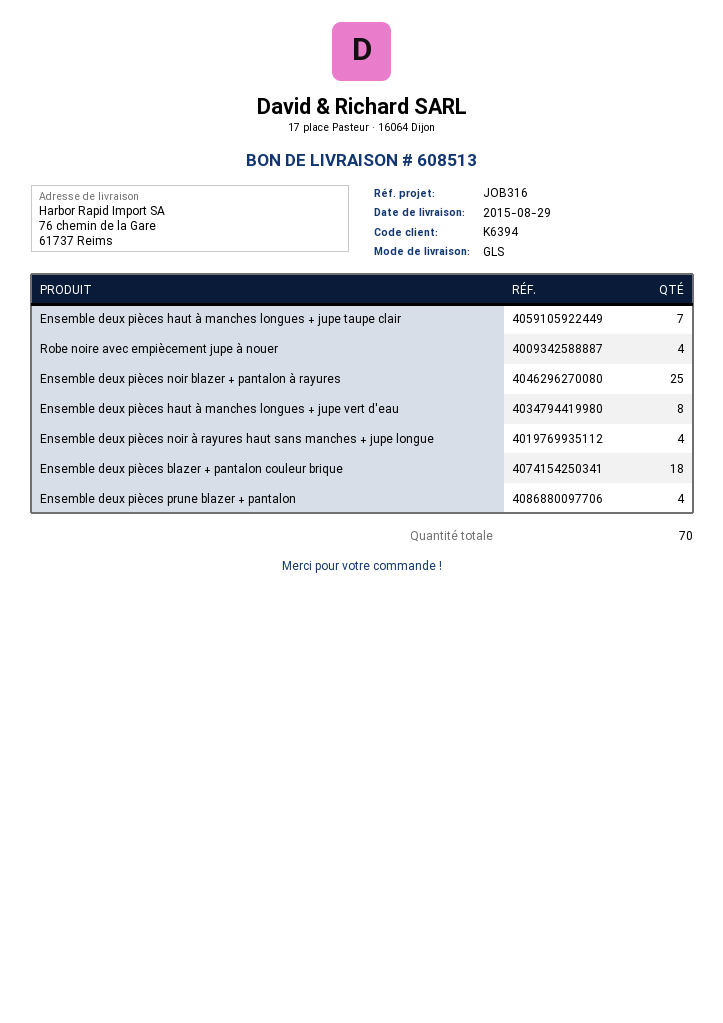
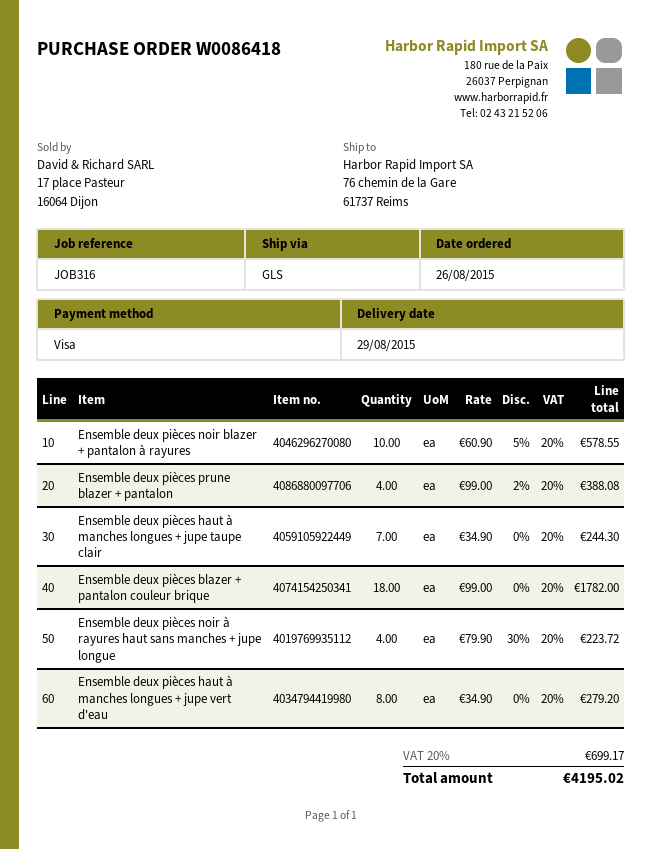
Robe noire avec empiècement jupe à nouer: 4 -> none
Ensemble deux pièces noir blazer + pantalon à rayures: 25 -> 10

